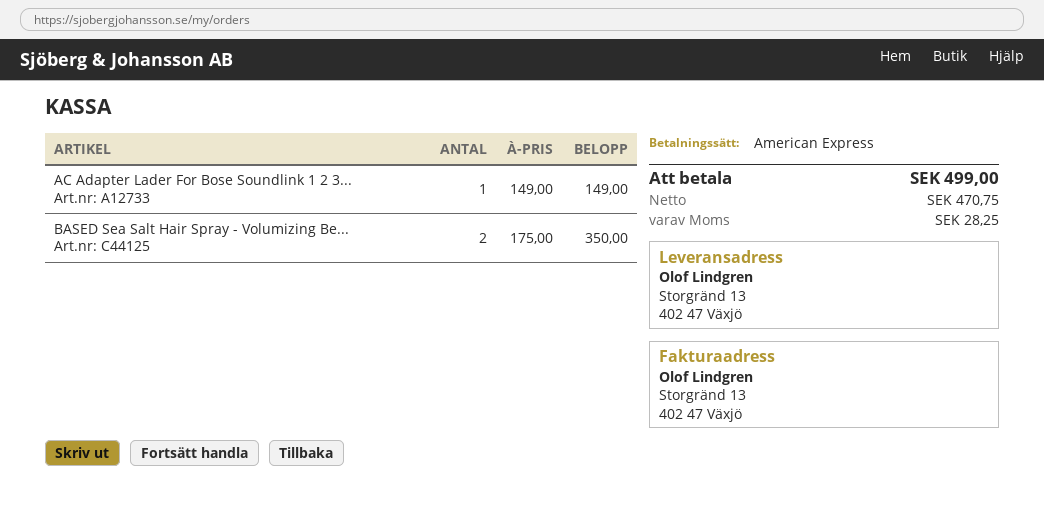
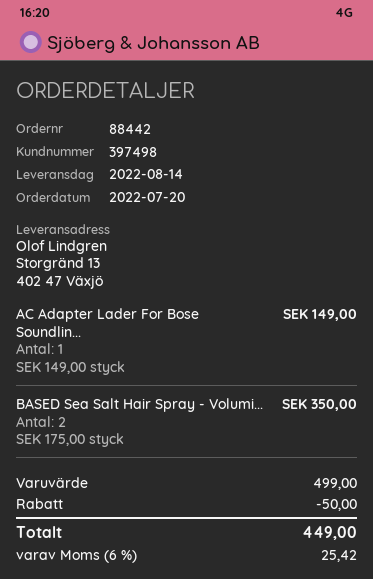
discount: none -> 50.00
tax: 28.25 -> 25.42
total: 499.00 -> 449.00

